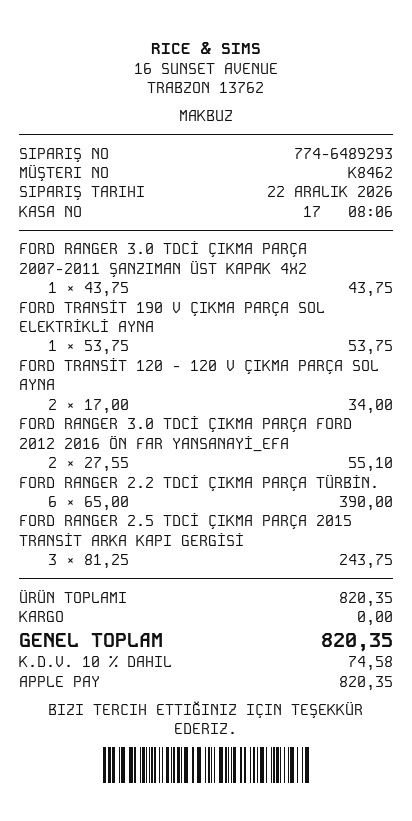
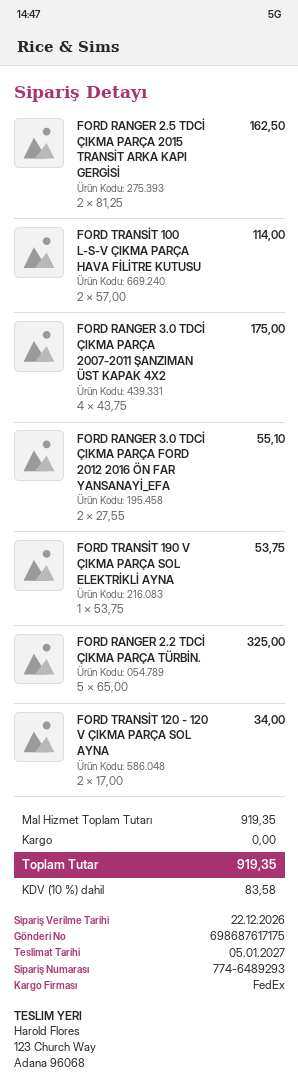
FORD RANGER 3.0 TDCİ ÇIKMA PARÇA 2007-2011 ŞANZIMAN ÜST KAPAK 4X2: 1 x 43.75 = 43.75 -> 4 x 43.75 = 175.00
FORD RANGER 2.2 TDCİ ÇIKMA PARÇA TÜRBİN.: 6 x 65.00 = 390.00 -> 5 x 65.00 = 325.00
FORD RANGER 2.5 TDCİ ÇIKMA PARÇA 2015 TRANSİT ARKA KAPI GERGİSİ: 3 x 81.25 = 243.75 -> 2 x 81.25 = 162.50
FORD TRANSİT 100 L-S-V ÇIKMA PARÇA HAVA FİLİTRE KUTUSU: none -> 2 x 57.00 = 114.00
subtotal: 820.35 -> 919.35
tax: 10% = 74.58 -> 10% = 83.58
total: 820.35 -> 919.35

